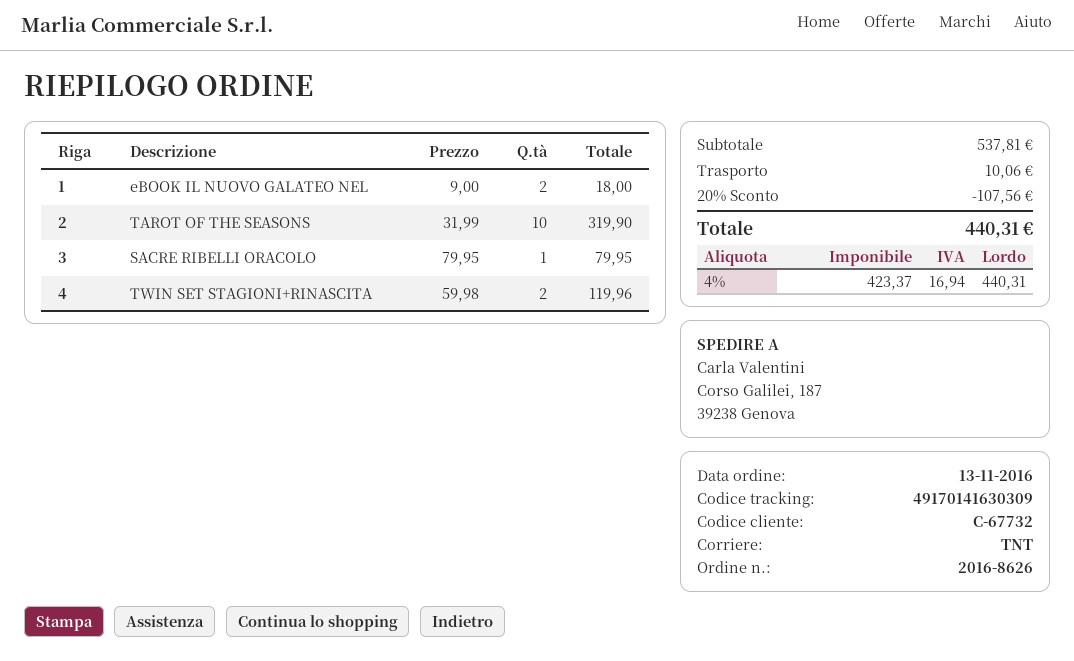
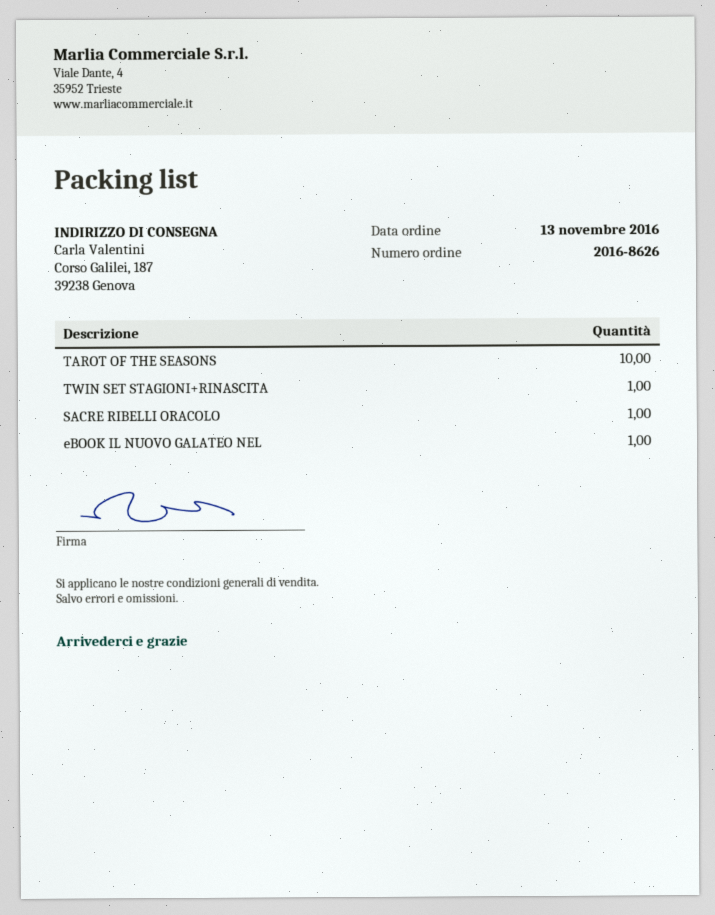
eBOOK IL NUOVO GALATEO NEL: 2 -> 1
TWIN SET STAGIONI+RINASCITA: 2 -> 1

